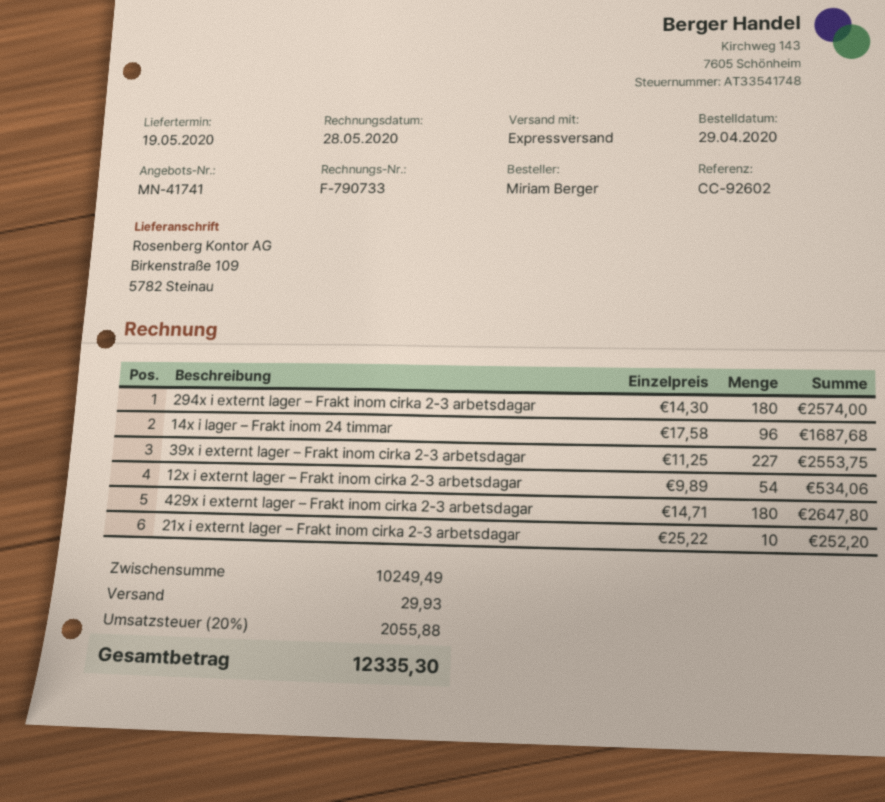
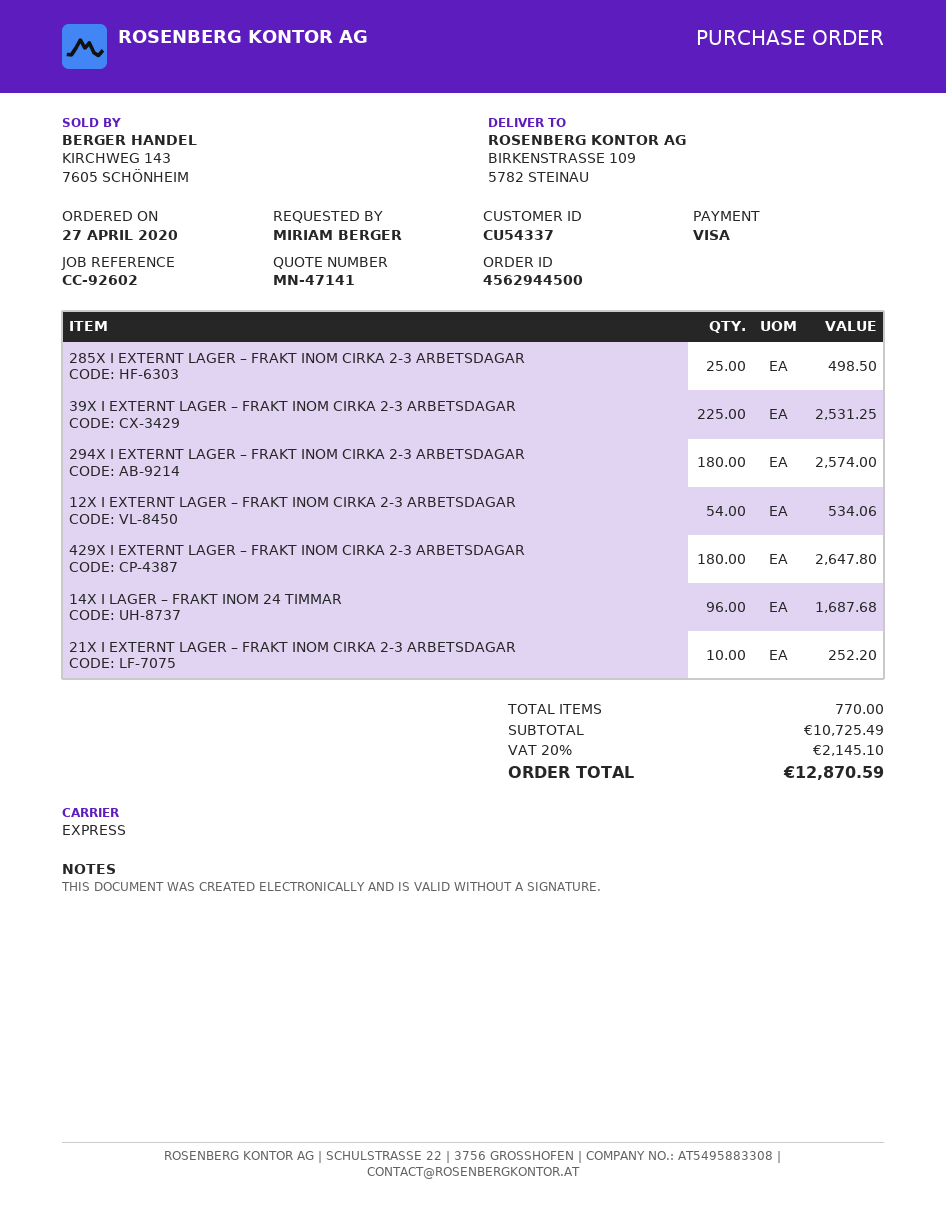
quote number: MN-41741 -> MN-47141
order date: 2020-04-29 -> 2020-04-27
39x i externt lager – Frakt inom cirka 2-3 arbetsdagar: 227 for 2553.75 -> 225 for 2531.25
285X I EXTERNT LAGER – FRAKT INOM CIRKA 2-3 ARBETSDAGAR: none -> 25 for 498.50
subtotal: 10249.49 -> 10725.49
shipping: 29.93 -> none
tax: 20% = 2055.88 -> 20% = 2145.10
total: 12335.30 -> 12870.59

